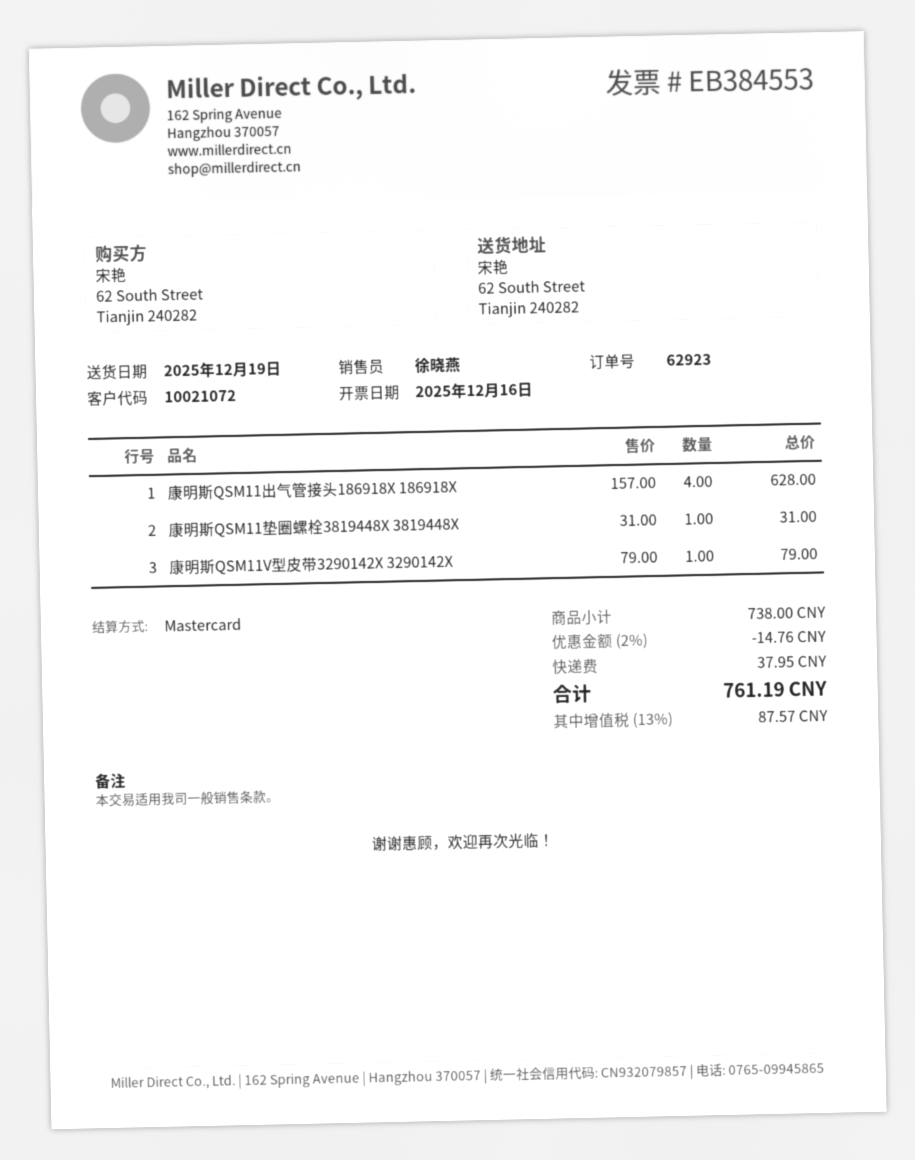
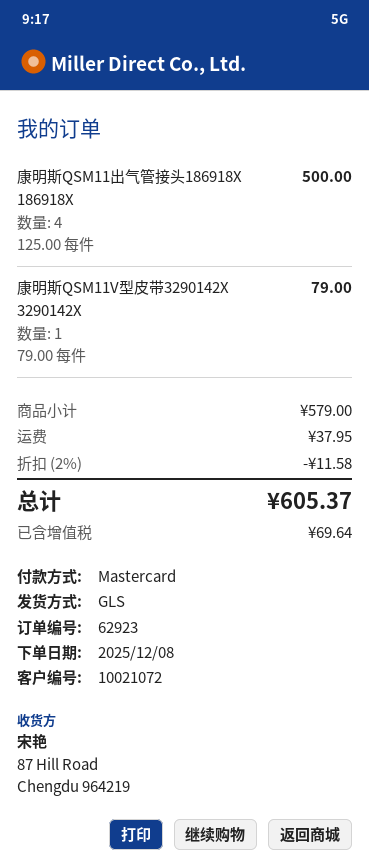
ship to: 62 South Street, Tianjin 240282 -> 87 Hill Road, Chengdu 964219
康明斯QSM11出气管接头186918X 186918X: 4 x 157.00 = 628.00 -> 4 x 125.00 = 500.00
康明斯QSM11垫圈螺栓3819448X 3819448X: 1 x 31.00 = 31.00 -> none
subtotal: 738.00 -> 579.00
discount: 2% = 14.76 -> 2% = 11.58
tax: 87.57 -> 69.64
total: 761.19 -> 605.37

